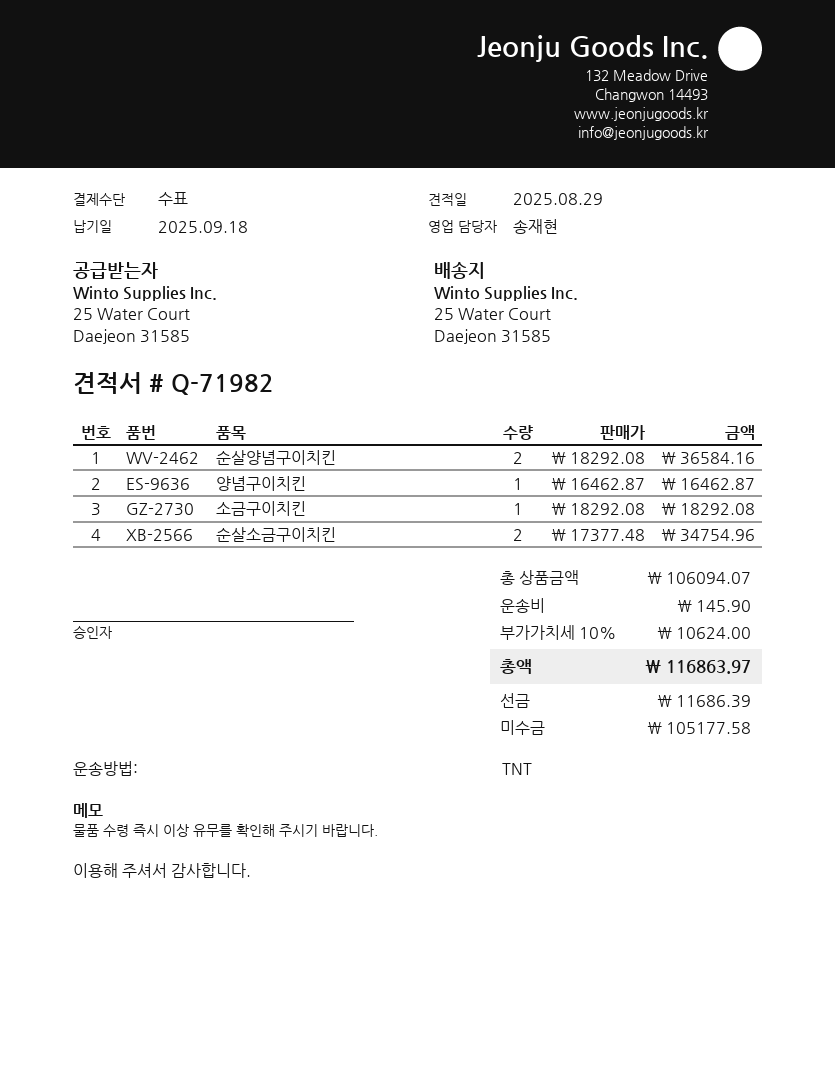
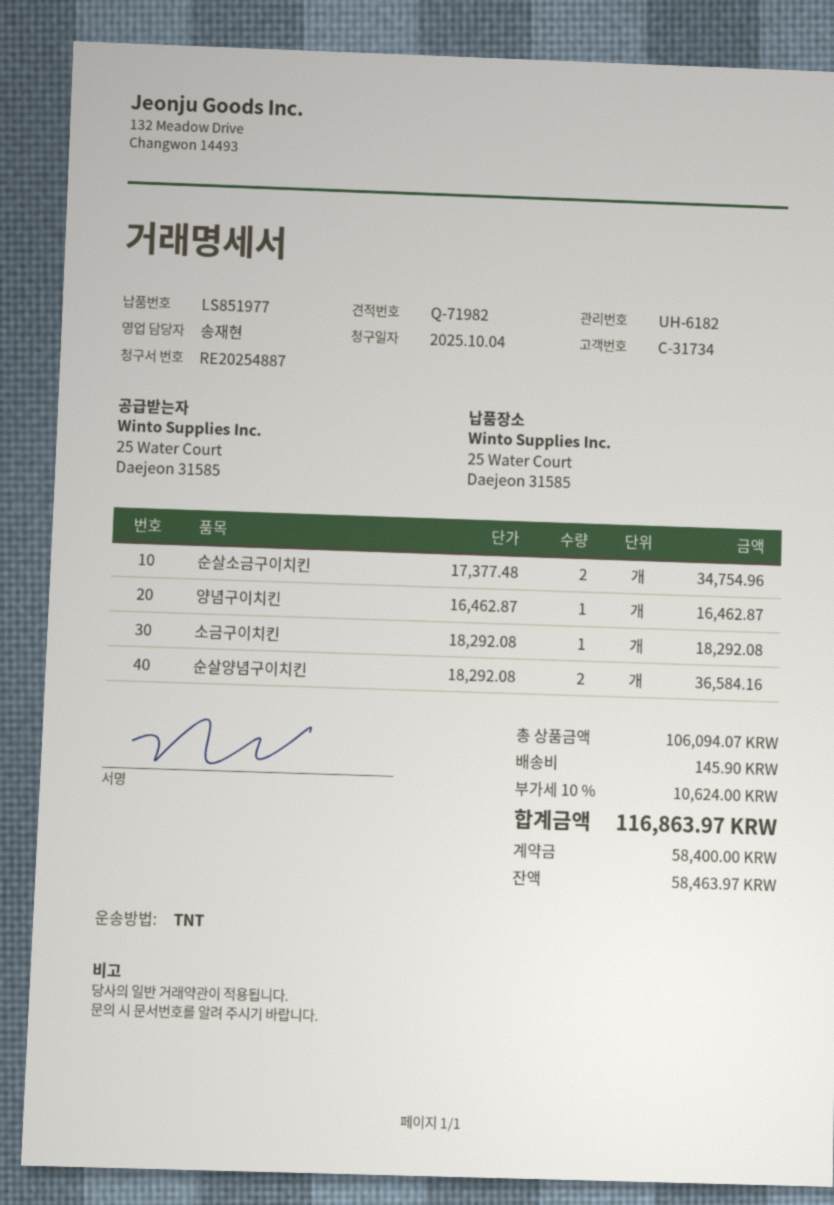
deposit: 11686.39 -> 58400.00
balance: 105177.58 -> 58463.97

